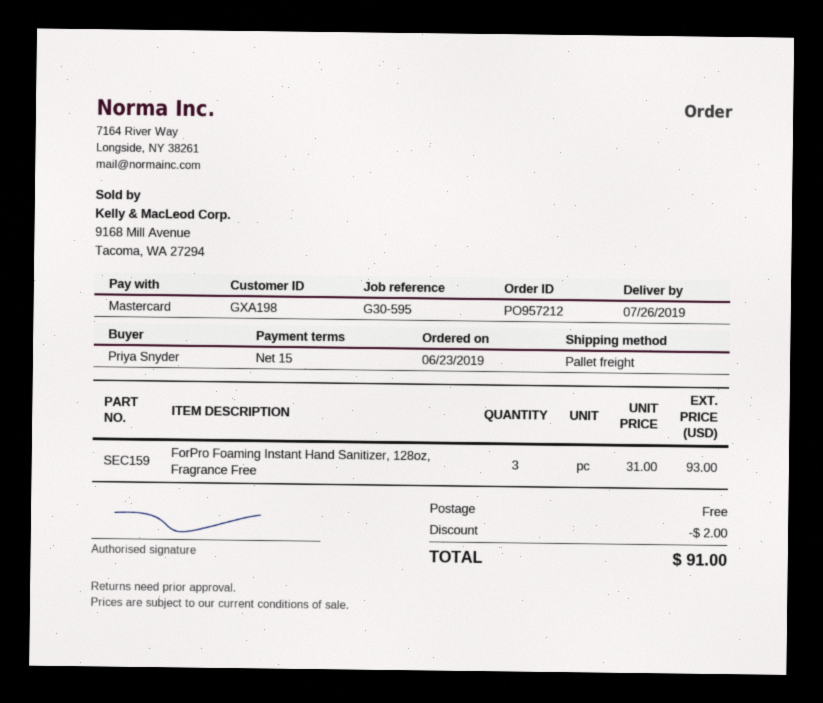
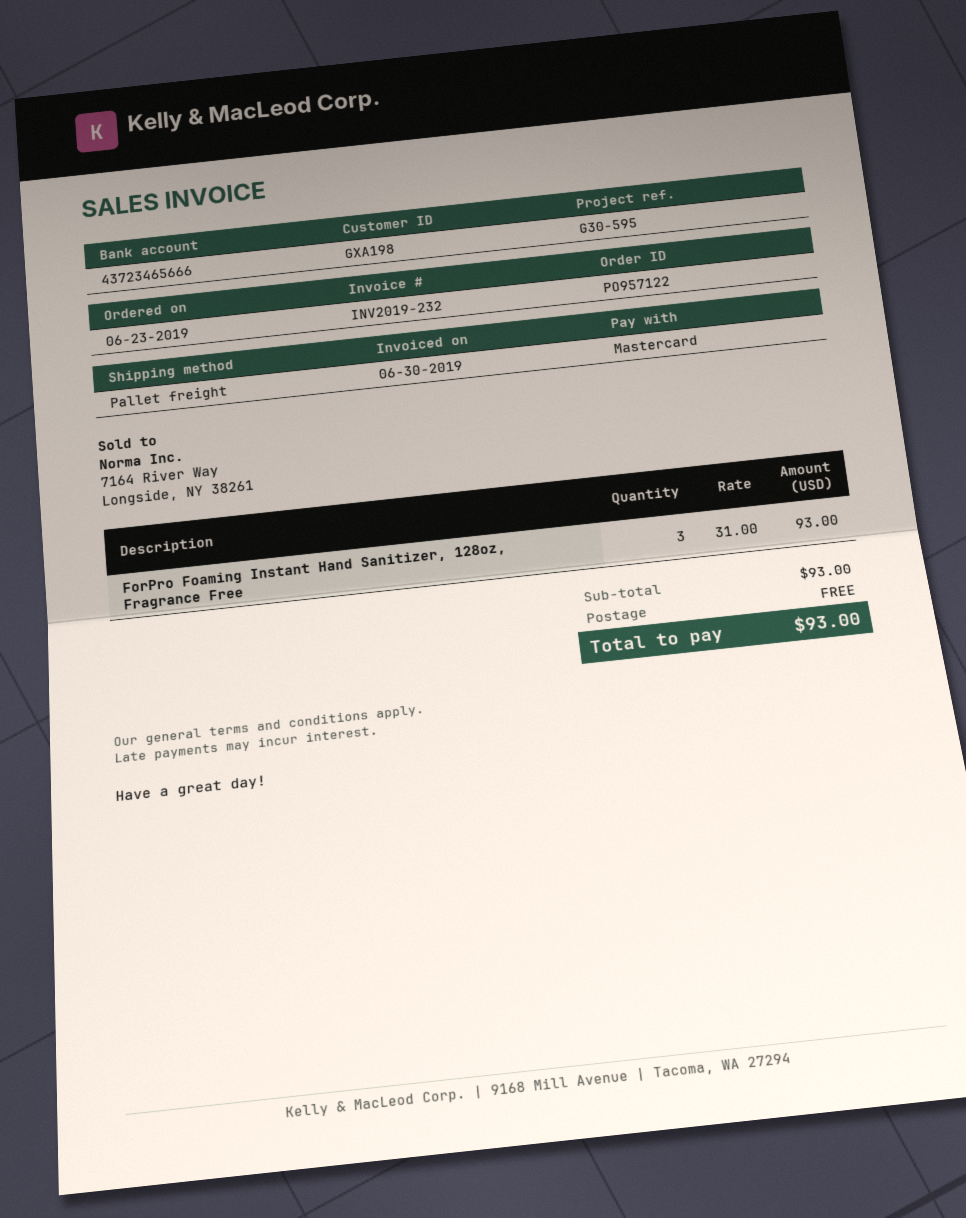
order number: PO957212 -> PO957122
discount: 2.00 -> none
total: 91.00 -> 93.00

